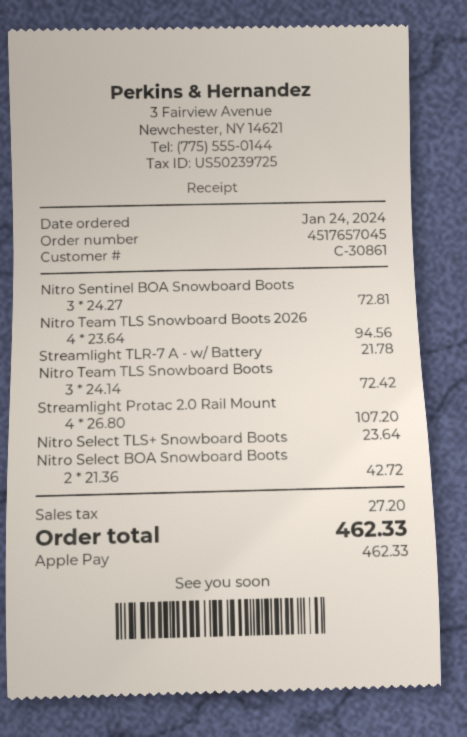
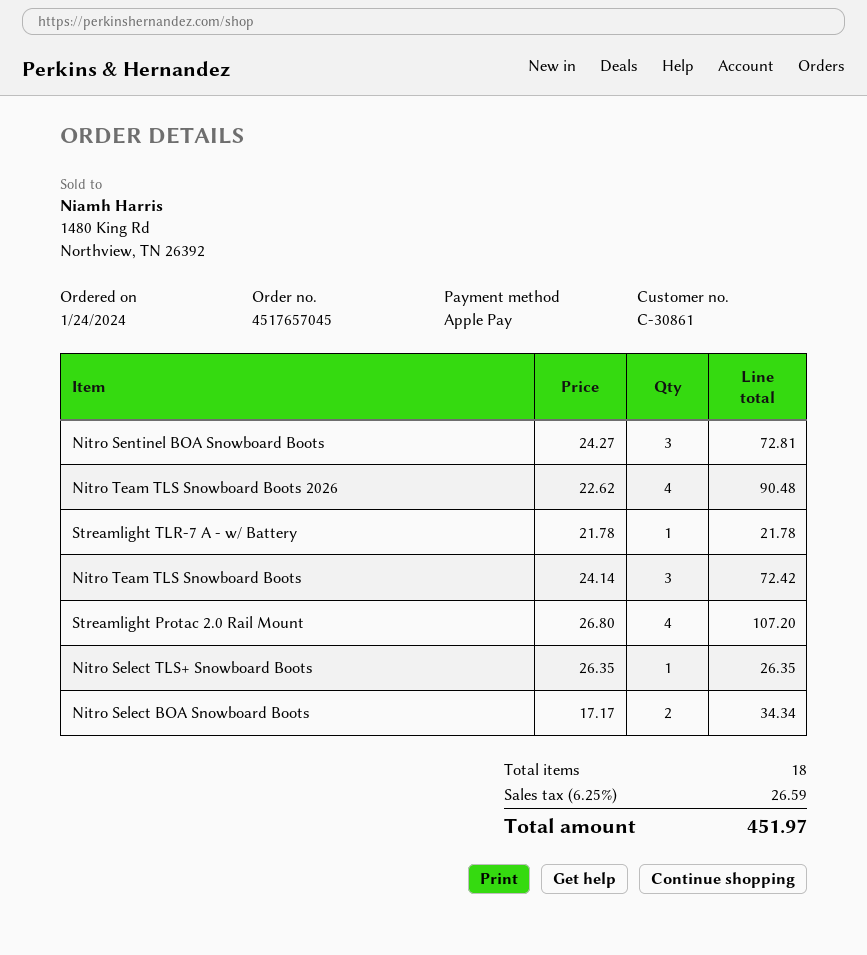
Nitro Team TLS Snowboard Boots 2026: 4 x 23.64 = 94.56 -> 4 x 22.62 = 90.48
Nitro Select TLS+ Snowboard Boots: 1 x 23.64 = 23.64 -> 1 x 26.35 = 26.35
Nitro Select BOA Snowboard Boots: 2 x 21.36 = 42.72 -> 2 x 17.17 = 34.34
tax: 27.20 -> 26.59
total: 462.33 -> 451.97

